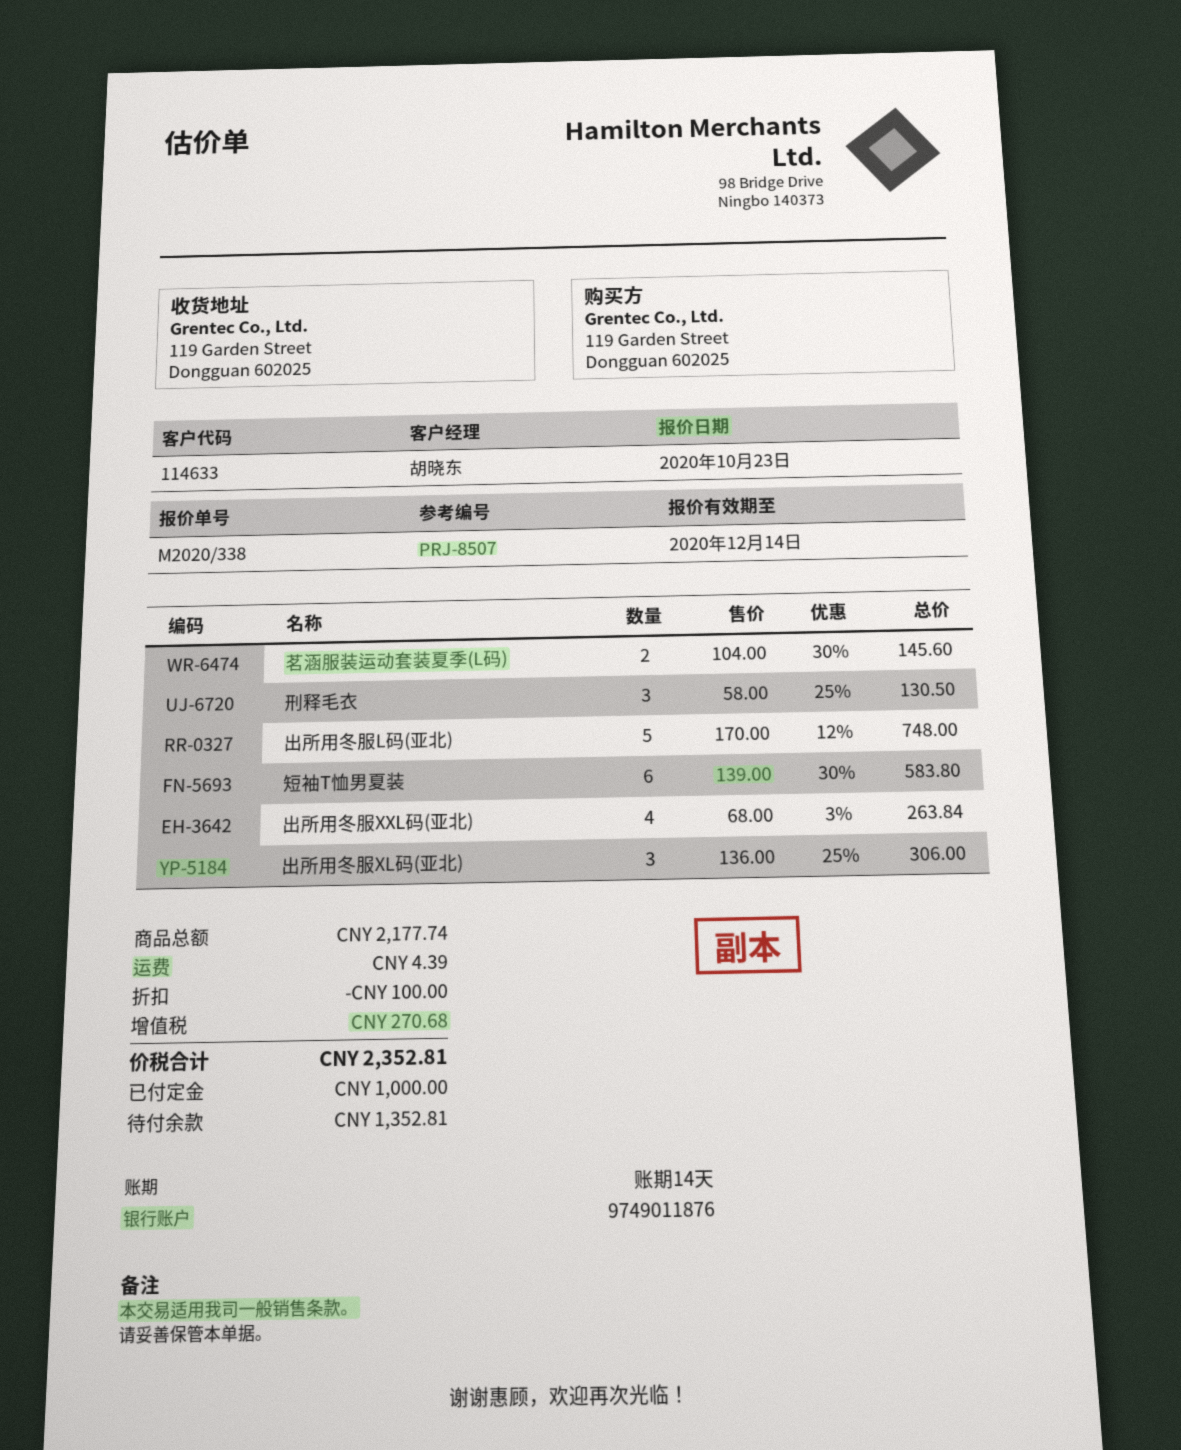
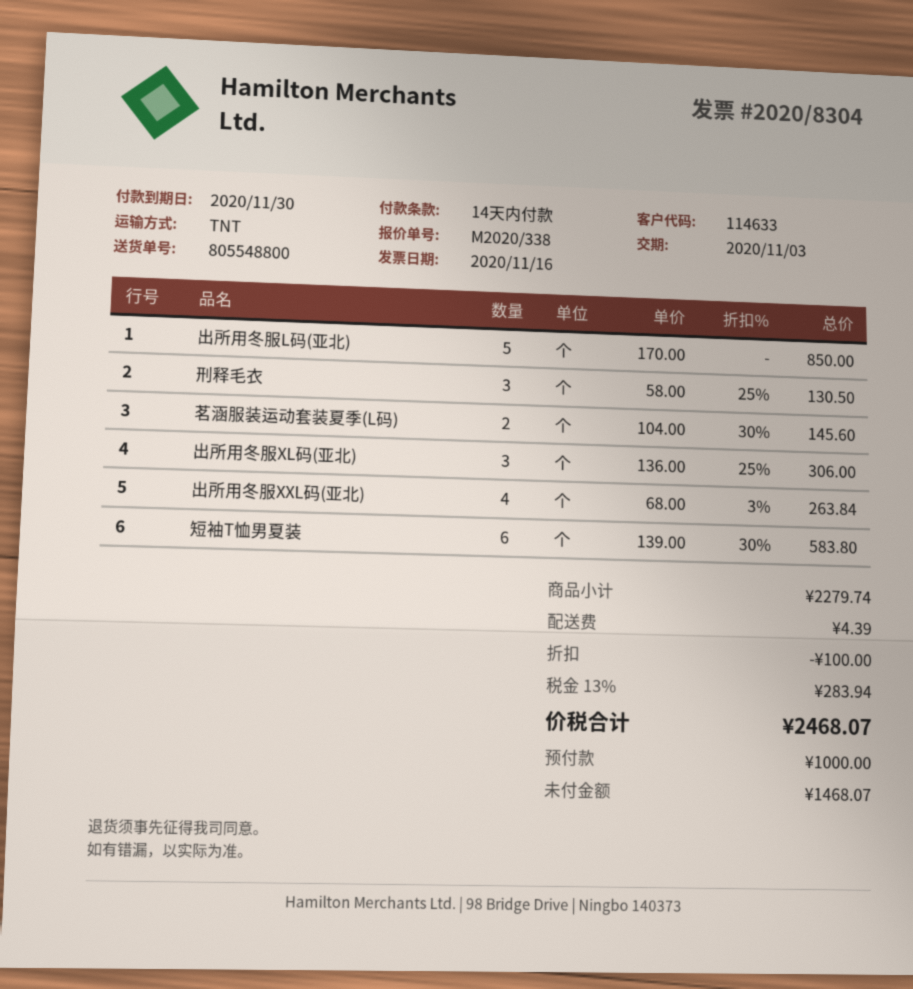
出所用冬服L码(亚北): 5 x 170.00 - 12% = 748.00 -> 5 x 170.00 = 850.00
subtotal: 2177.74 -> 2279.74
tax: 270.68 -> 283.94
total: 2352.81 -> 2468.07
balance: 1352.81 -> 1468.07

